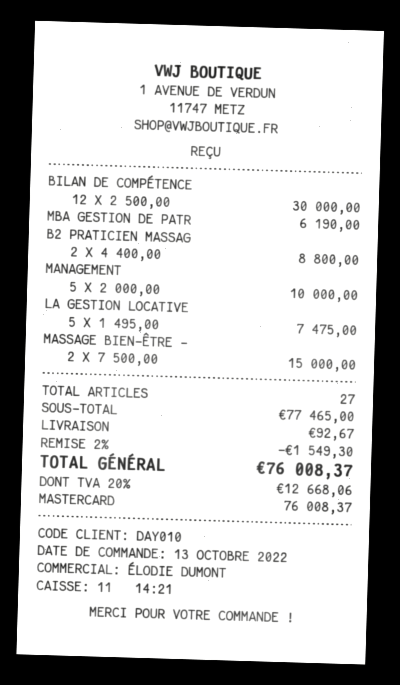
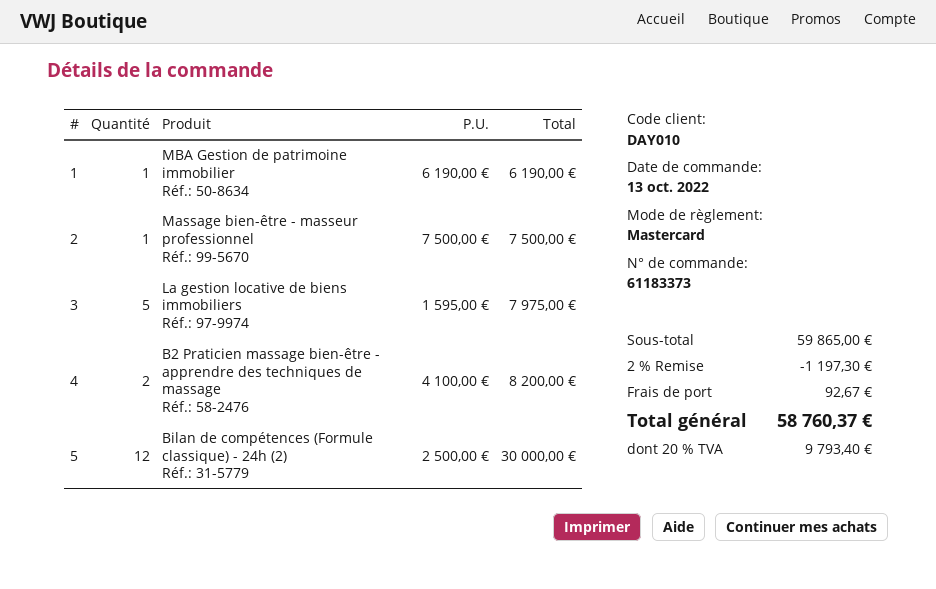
B2 PRATICIEN MASSAG: 2 x 4400.00 = 8800.00 -> 2 x 4100.00 = 8200.00
MANAGEMENT: 5 x 2000.00 = 10000.00 -> none
LA GESTION LOCATIVE: 5 x 1495.00 = 7475.00 -> 5 x 1595.00 = 7975.00
MASSAGE BIEN-ÊTRE -: 2 x 7500.00 = 15000.00 -> 1 x 7500.00 = 7500.00
subtotal: 77465.00 -> 59865.00
discount: 2% = 1549.30 -> 2% = 1197.30
tax: 20% = 12668.06 -> 20% = 9793.40
total: 76008.37 -> 58760.37

